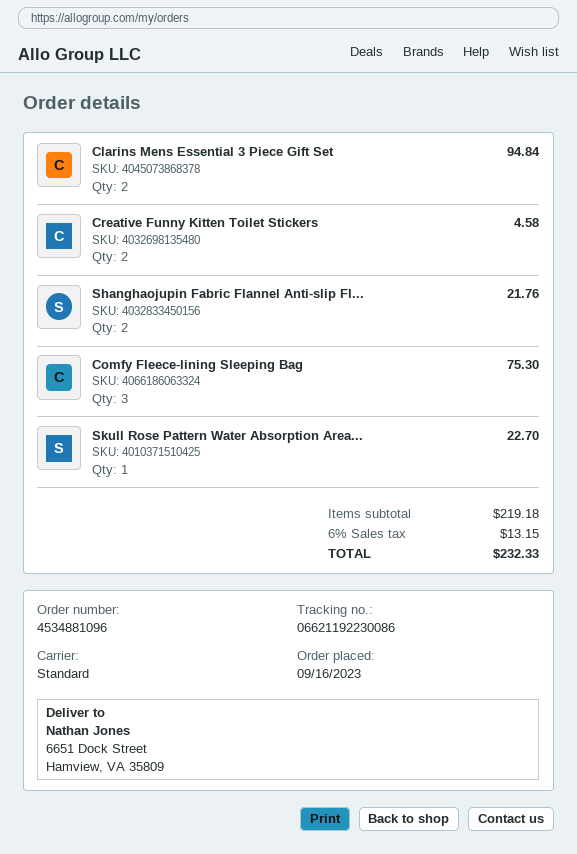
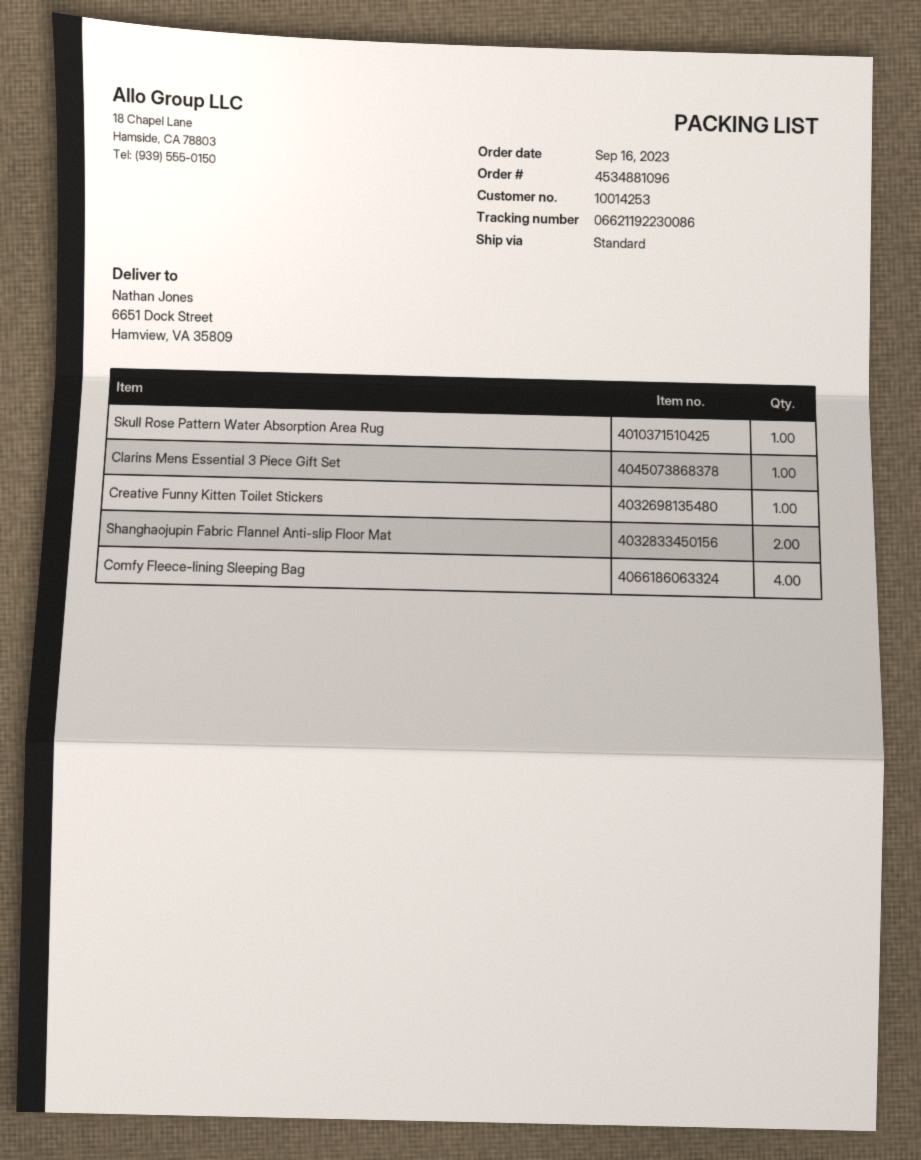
Clarins Mens Essential 3 Piece Gift Set: 2 -> 1
Creative Funny Kitten Toilet Stickers: 2 -> 1
Comfy Fleece-lining Sleeping Bag: 3 -> 4

